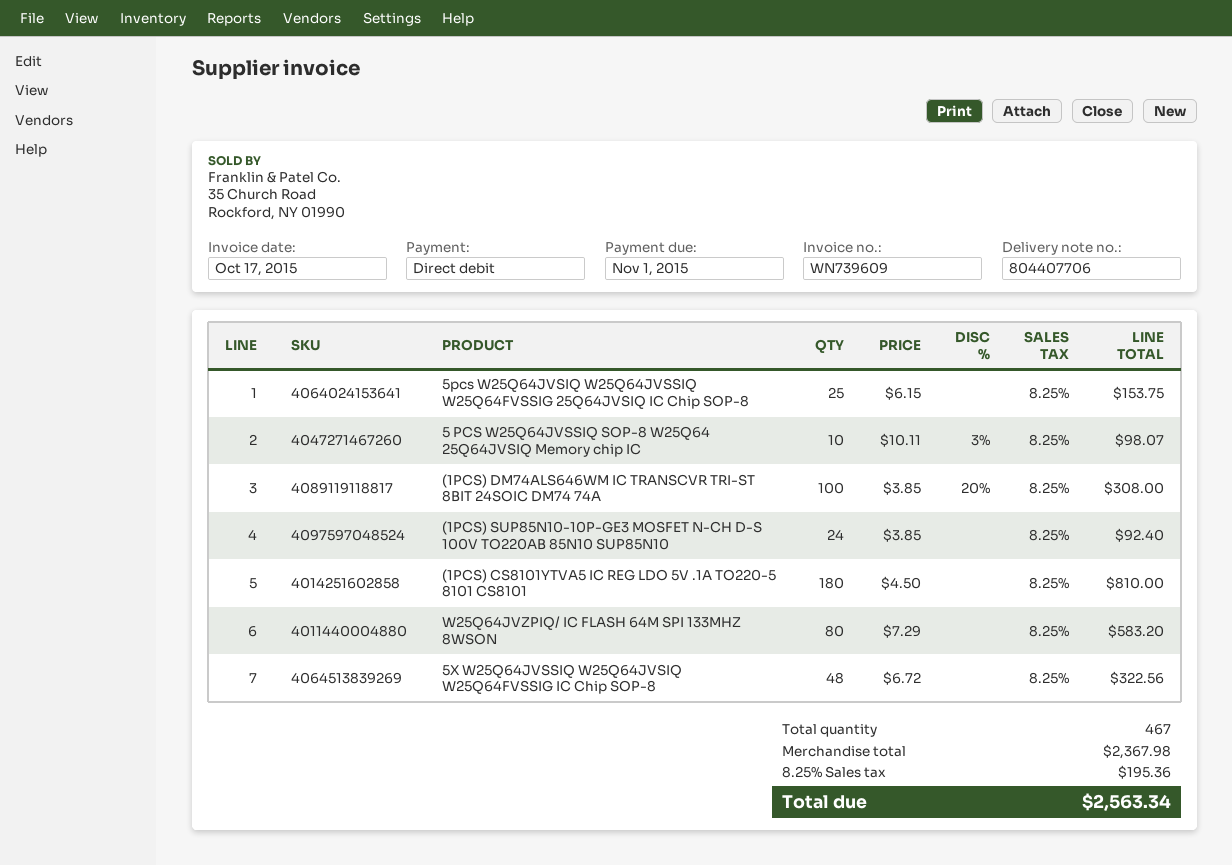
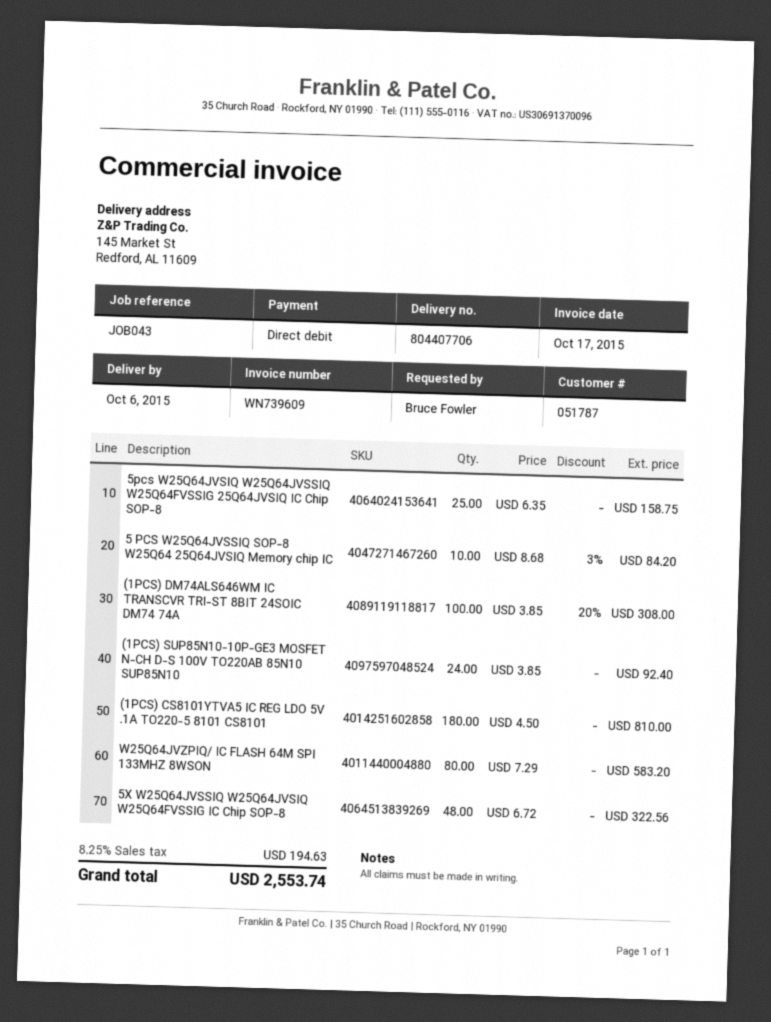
5pcs W25Q64JVSIQ W25Q64JVSSIQ W25Q64FVSSIG 25Q64JVSIQ IC Chip SOP-8: 25 x 6.15 = 153.75 -> 25 x 6.35 = 158.75
5 PCS W25Q64JVSSIQ SOP-8 W25Q64 25Q64JVSIQ Memory chip IC: 10 x 10.11 - 3% = 98.07 -> 10 x 8.68 - 3% = 84.20
tax: 8.25% = 195.36 -> 8.25% = 194.63
total: 2563.34 -> 2553.74

